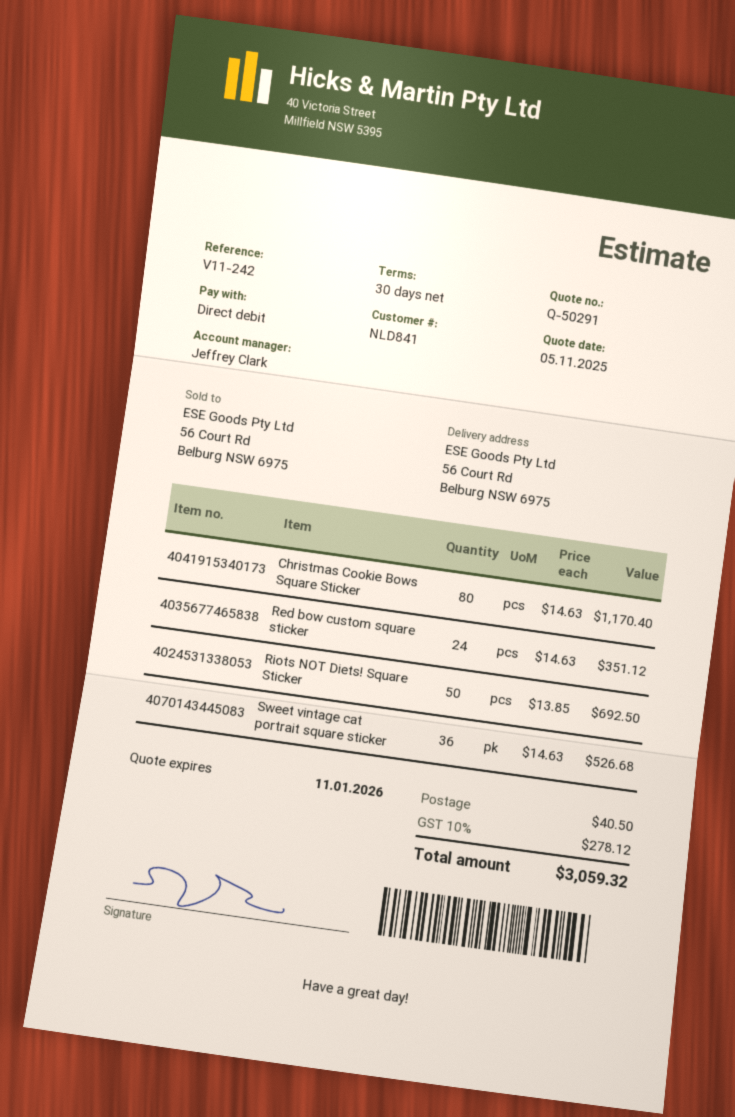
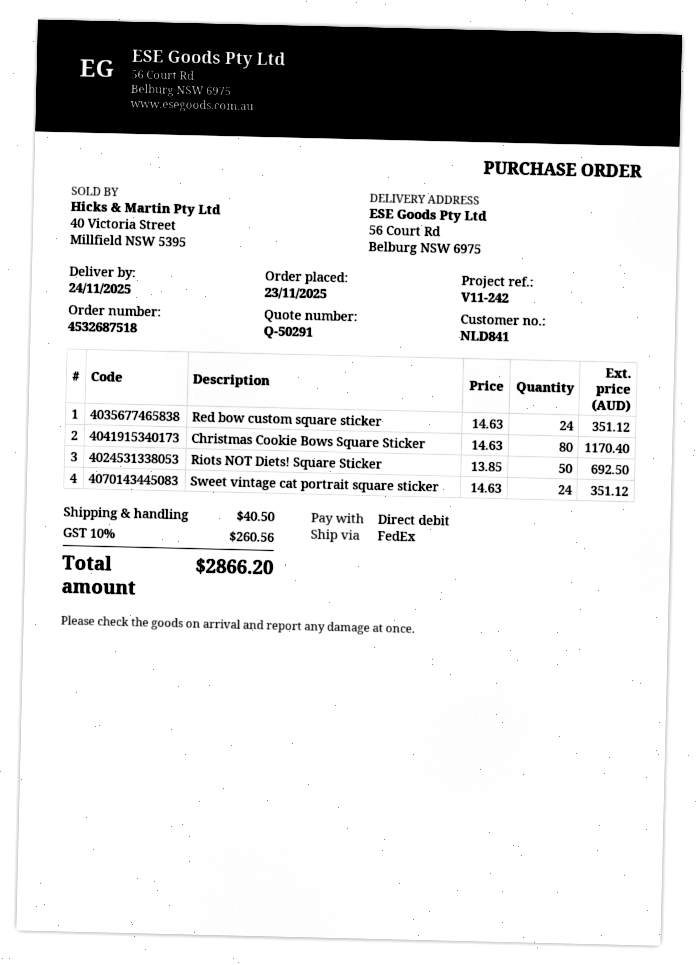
Sweet vintage cat portrait square sticker: 36 x 14.63 = 526.68 -> 24 x 14.63 = 351.12
tax: 10% = 278.12 -> 10% = 260.56
total: 3059.32 -> 2866.20

